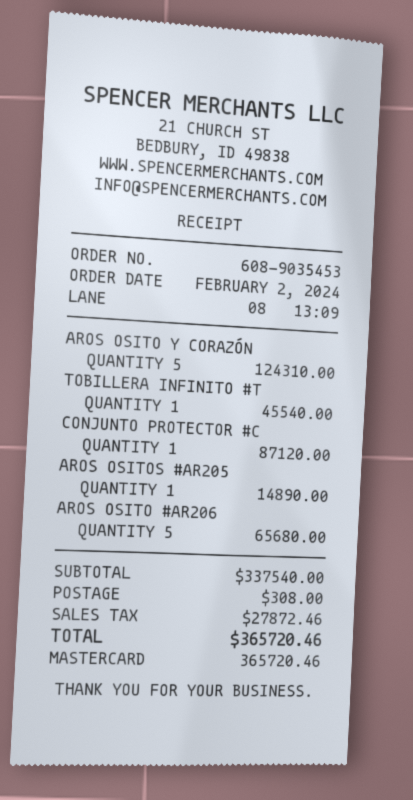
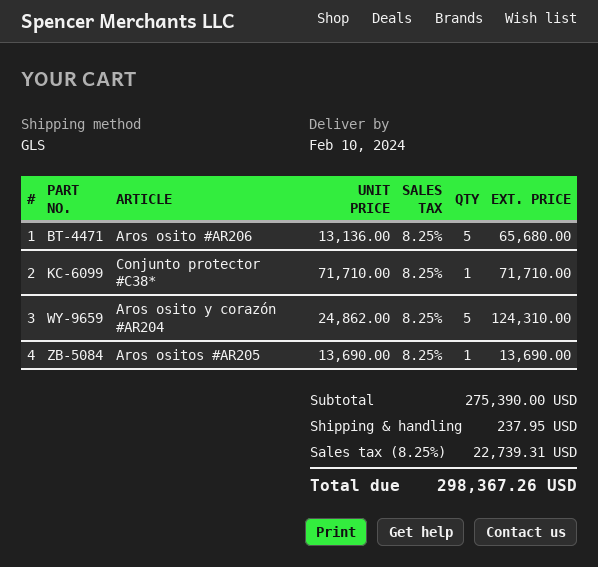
TOBILLERA INFINITO #T: 1 for 45540.00 -> none
CONJUNTO PROTECTOR #C: 1 for 87120.00 -> 1 for 71710.00
AROS OSITOS #AR205: 1 for 14890.00 -> 1 for 13690.00
subtotal: 337540.00 -> 275390.00
shipping: 308.00 -> 237.95
tax: 27872.46 -> 22739.31
total: 365720.46 -> 298367.26

